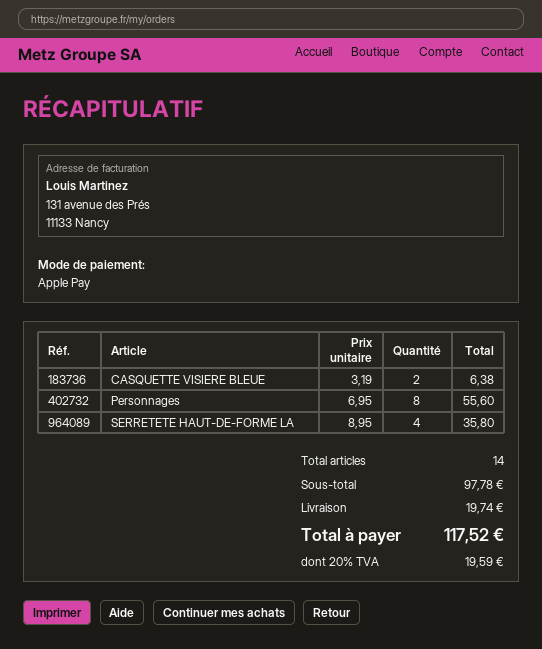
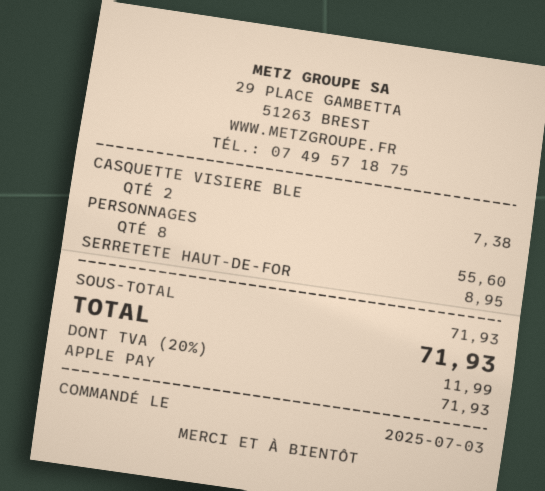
CASQUETTE VISIERE BLEUE: 2 for 6.38 -> 2 for 7.38
SERRETETE HAUT-DE-FORME LA: 4 for 35.80 -> 1 for 8.95
subtotal: 97.78 -> 71.93
shipping: 19.74 -> none
tax: 20% = 19.59 -> 20% = 11.99
total: 117.52 -> 71.93

